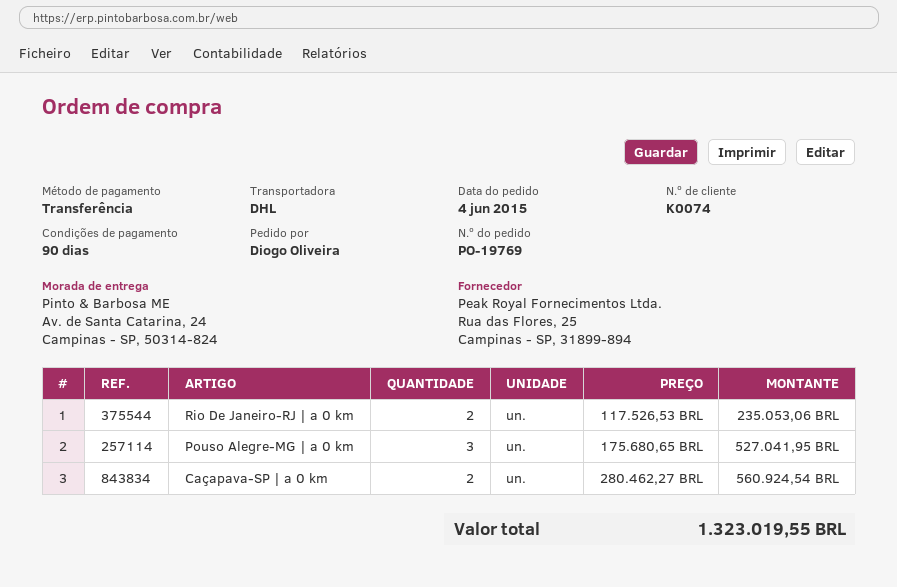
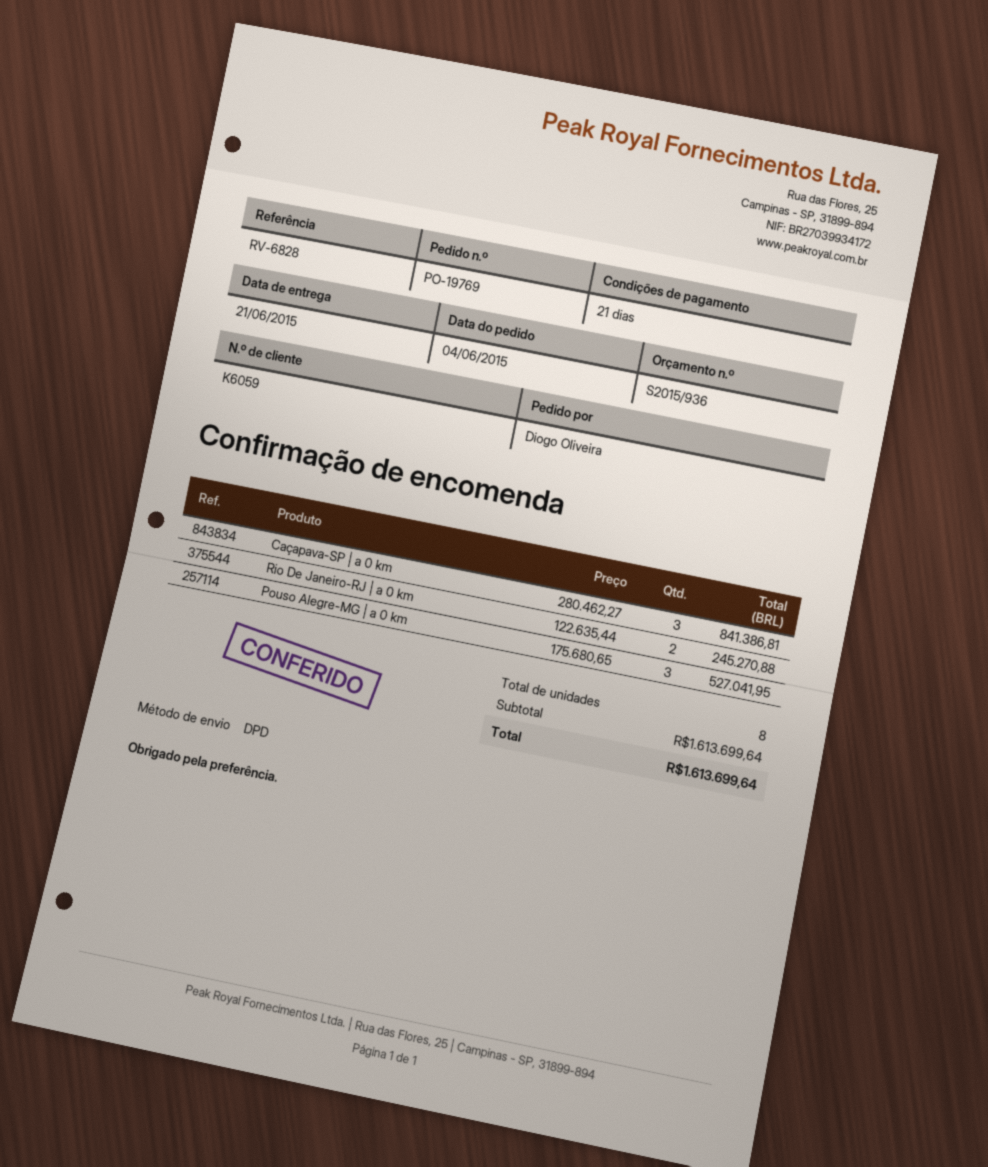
payment terms: 90 days -> 21 days
customer number: K0074 -> K6059
shipping method: DHL -> DPD
Rio De Janeiro-RJ | a 0 km: 2 x 117526.53 = 235053.06 -> 2 x 122635.44 = 245270.88
Caçapava-SP | a 0 km: 2 x 280462.27 = 560924.54 -> 3 x 280462.27 = 841386.81
total: 1323019.55 -> 1613699.64

